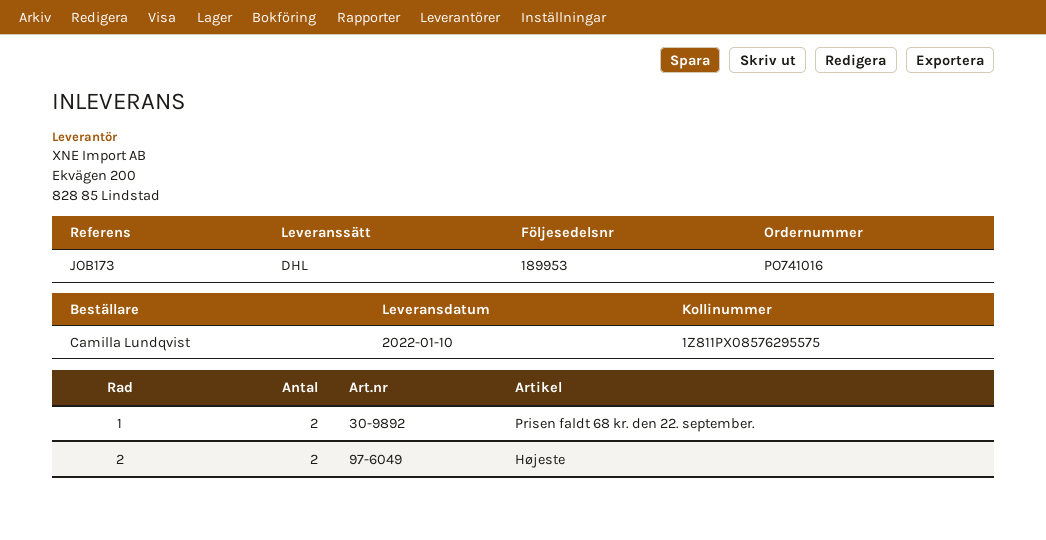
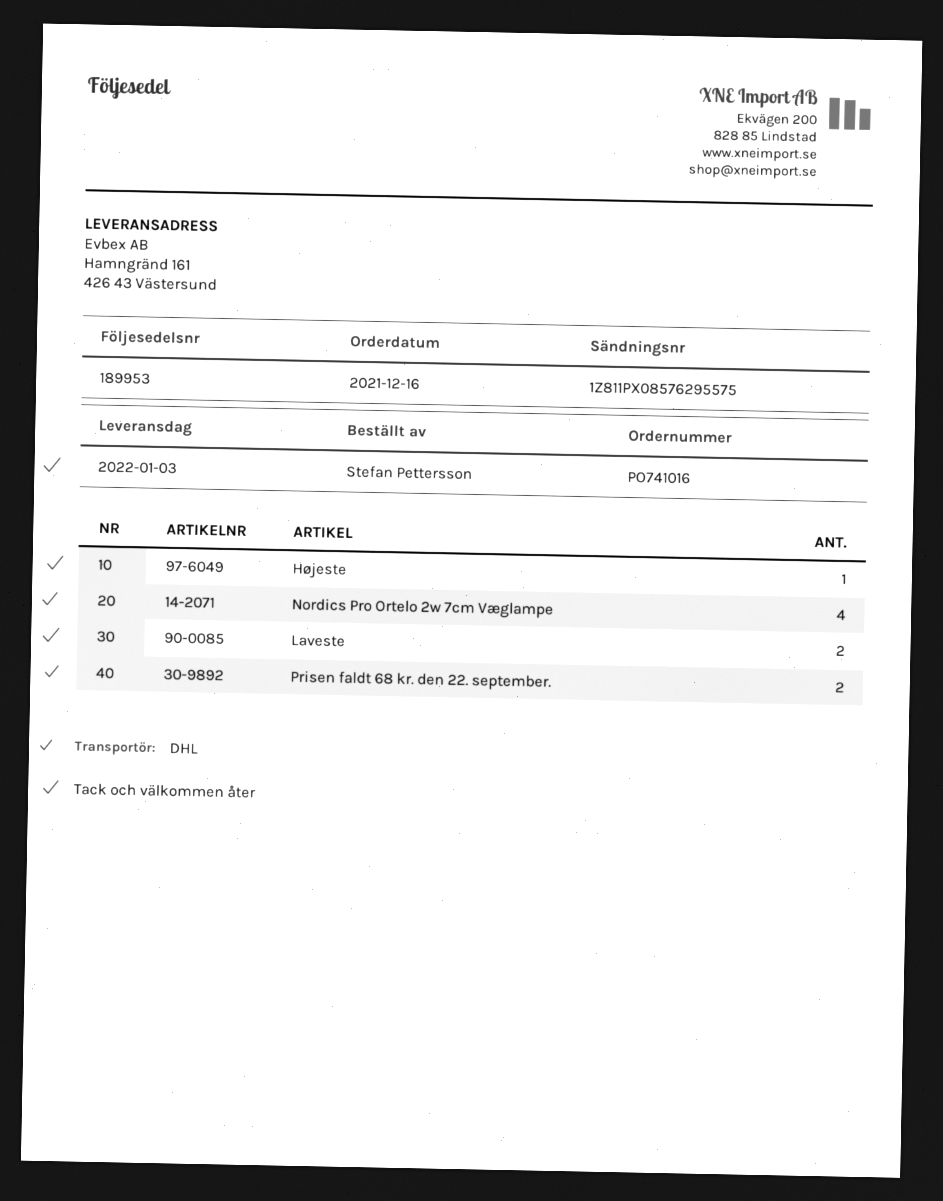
delivery date: 2022-01-10 -> 2022-01-03
ordered by: Camilla Lundqvist -> Stefan Pettersson
Højeste: 2 -> 1
Nordics Pro Ortelo 2w 7cm Væglampe: none -> 4
Laveste: none -> 2

